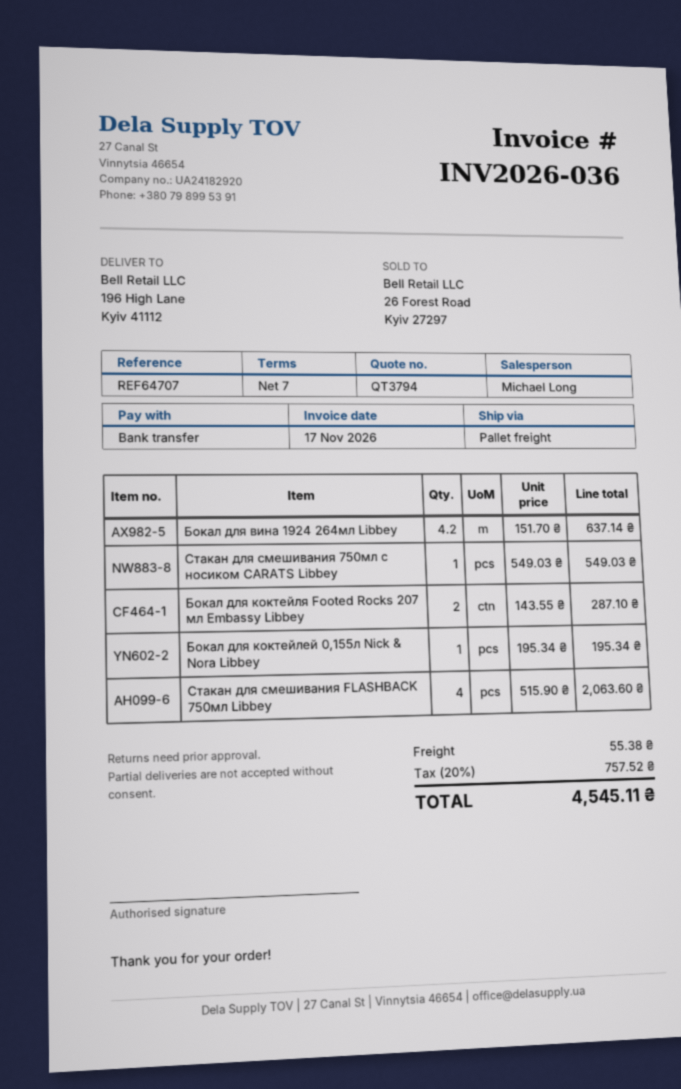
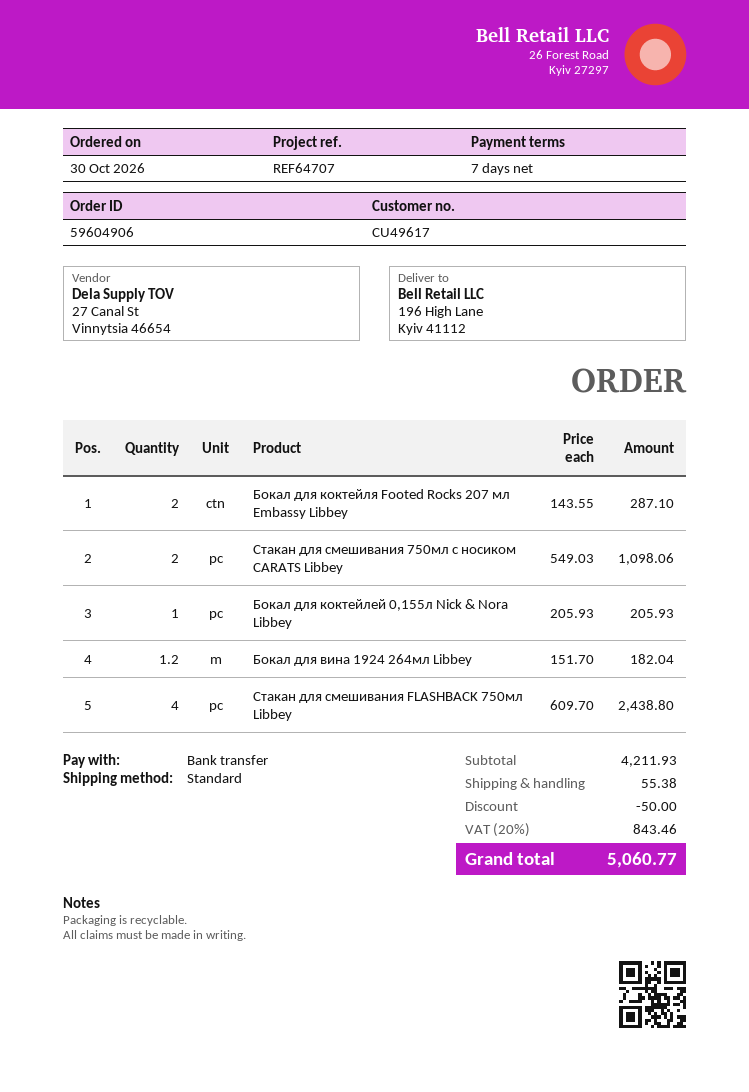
shipping method: pallet freight -> standard
Бокал для вина 1924 264мл Libbey: 4.2 x 151.70 = 637.14 -> 1.2 x 151.70 = 182.04
Стакан для смешивания 750мл с носиком CARATS Libbey: 1 x 549.03 = 549.03 -> 2 x 549.03 = 1098.06
Бокал для коктейлей 0,155л Nick & Nora Libbey: 1 x 195.34 = 195.34 -> 1 x 205.93 = 205.93
Стакан для смешивания FLASHBACK 750мл Libbey: 4 x 515.90 = 2063.60 -> 4 x 609.70 = 2438.80
discount: none -> 50.00
tax: 20% = 757.52 -> 20% = 843.46
total: 4545.11 -> 5060.77

